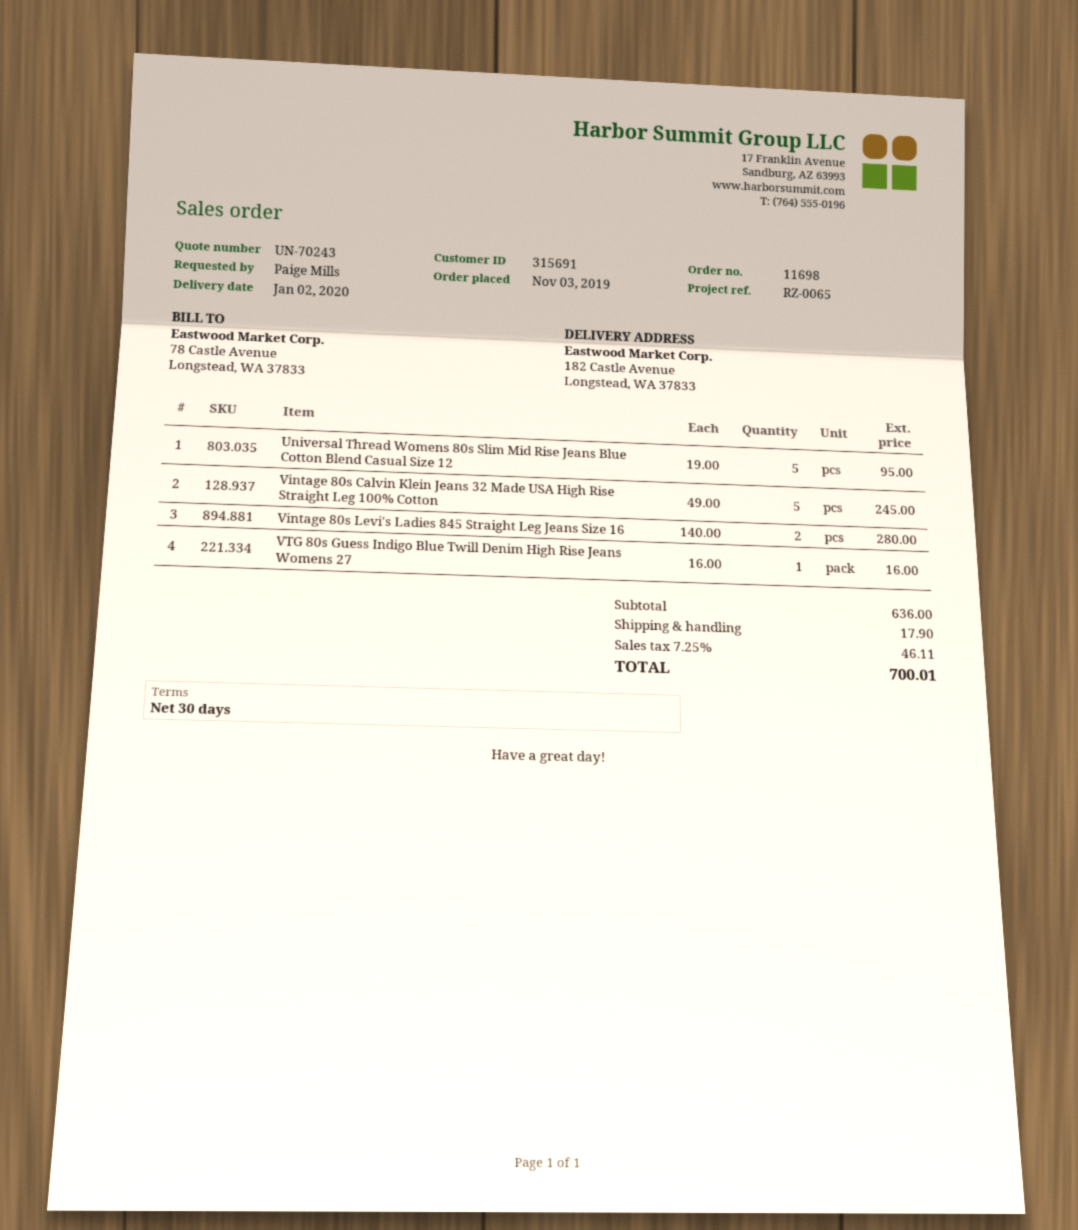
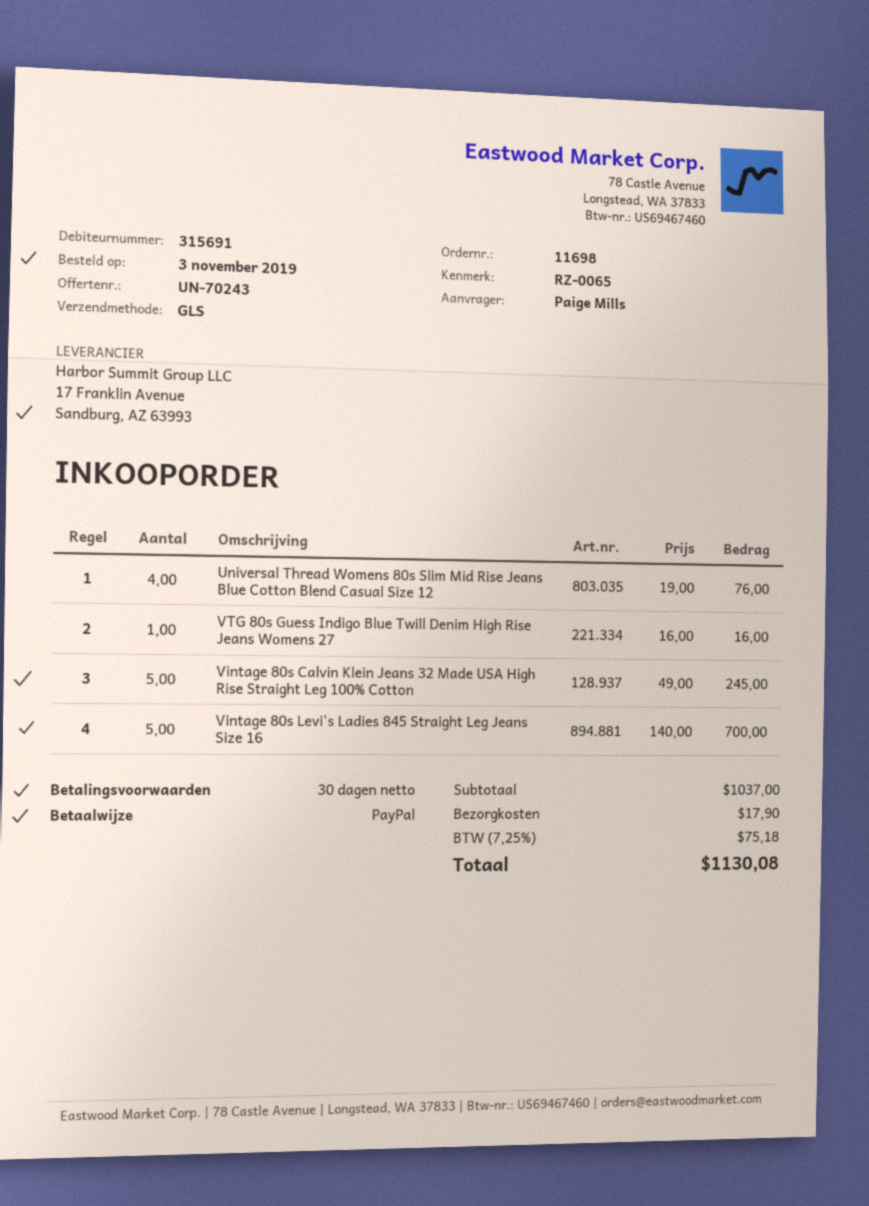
Universal Thread Womens 80s Slim Mid Rise Jeans Blue Cotton Blend Casual Size 12: 5 x 19.00 = 95.00 -> 4 x 19.00 = 76.00
Vintage 80s Levi's Ladies 845 Straight Leg Jeans Size 16: 2 x 140.00 = 280.00 -> 5 x 140.00 = 700.00
subtotal: 636.00 -> 1037.00
tax: 7.25% = 46.11 -> 7.25% = 75.18
total: 700.01 -> 1130.08

